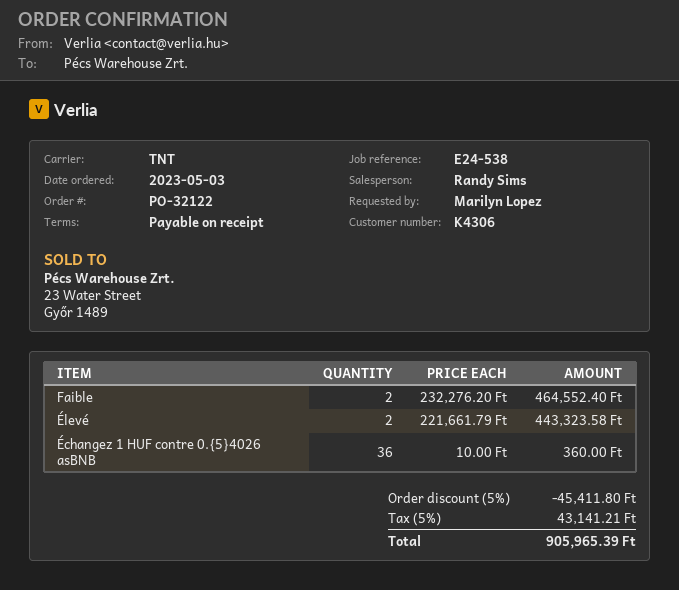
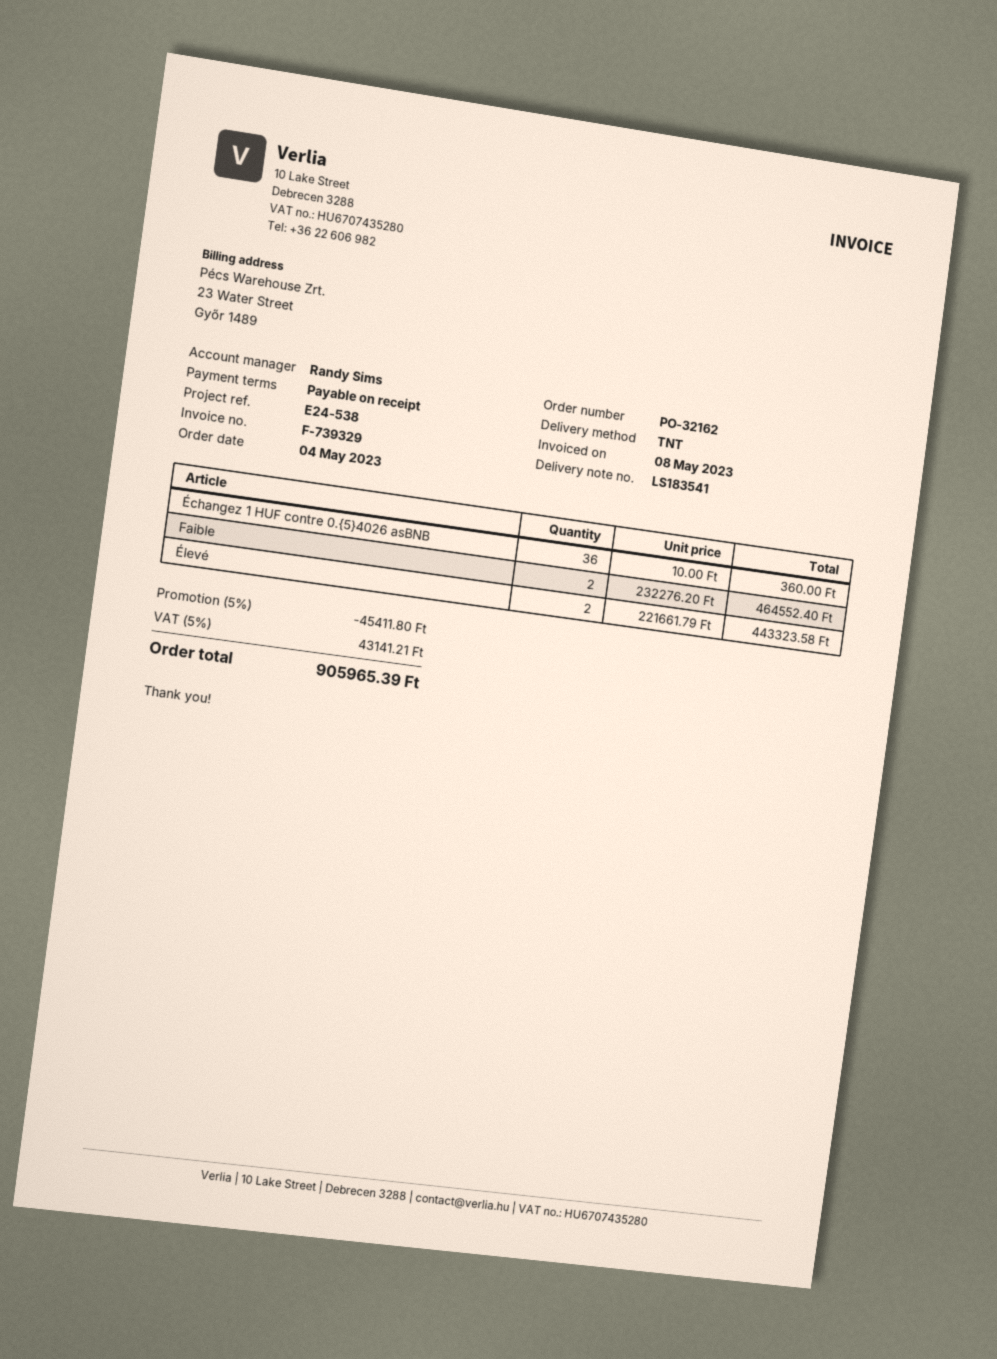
order number: PO-32122 -> PO-32162
order date: 2023-05-03 -> 2023-05-04

